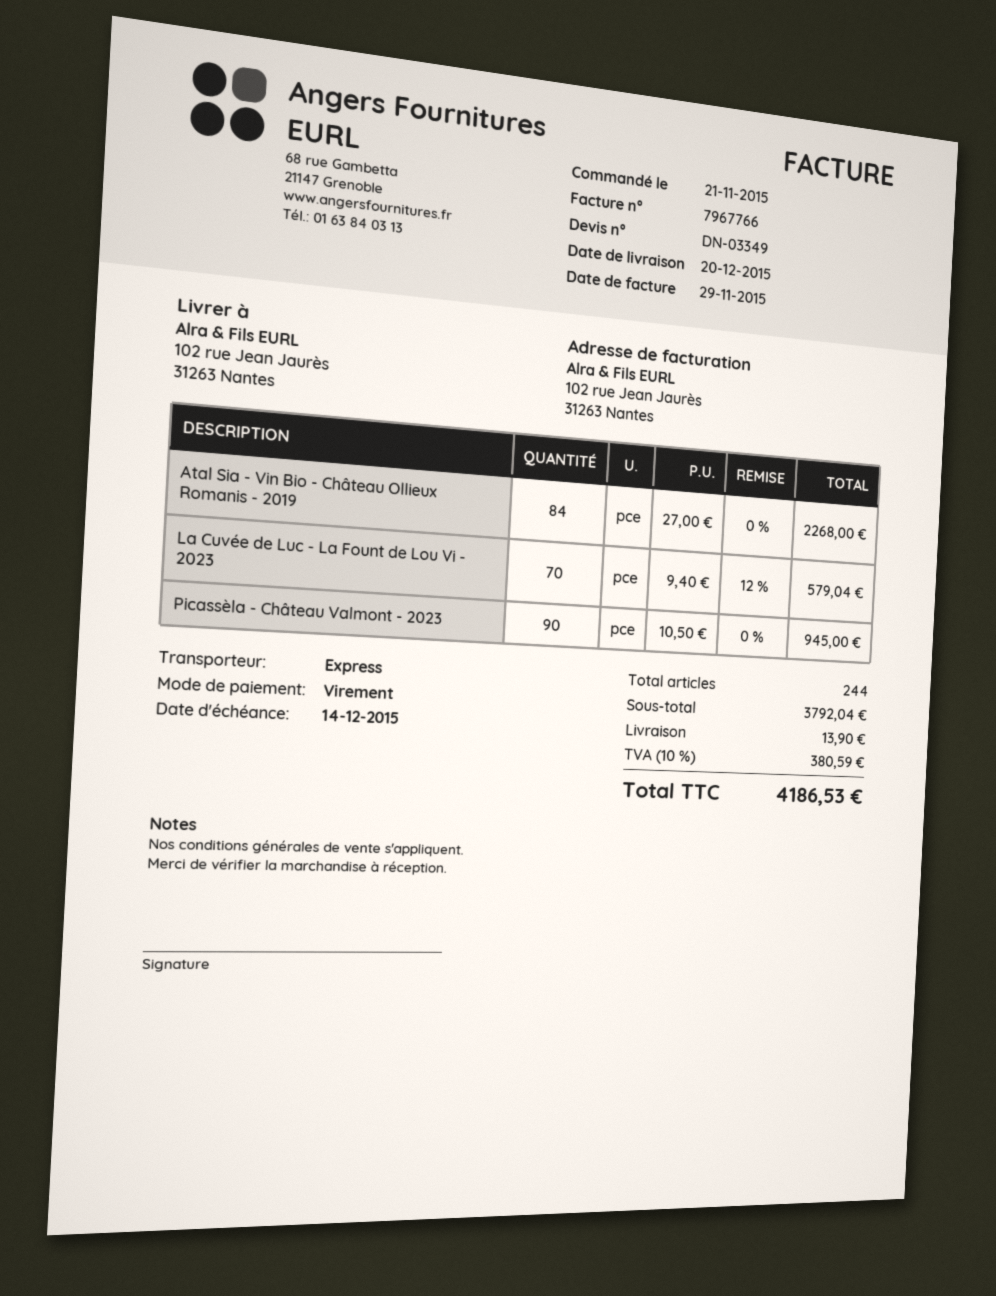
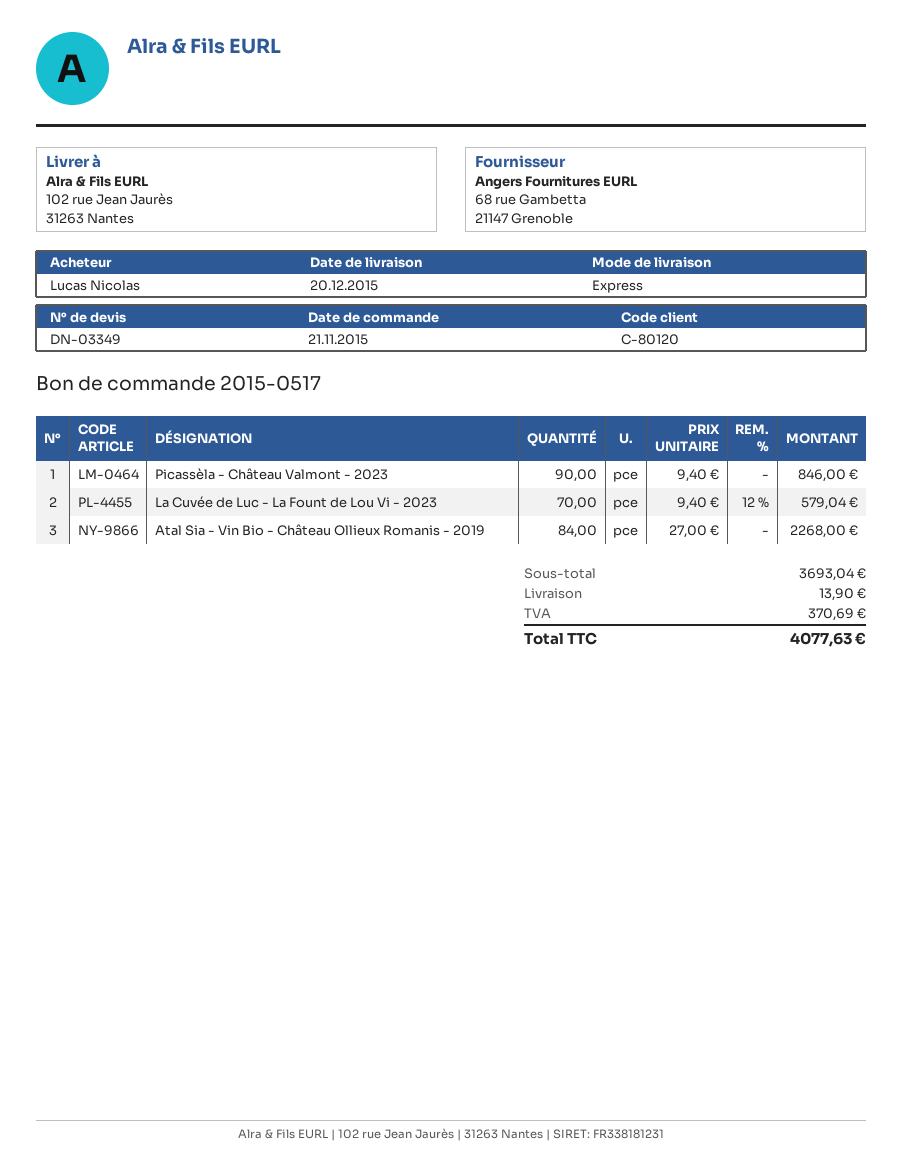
Picassèla - Château Valmont - 2023: 90 x 10.50 = 945.00 -> 90 x 9.40 = 846.00
subtotal: 3792.04 -> 3693.04
tax: 380.59 -> 370.69
total: 4186.53 -> 4077.63

